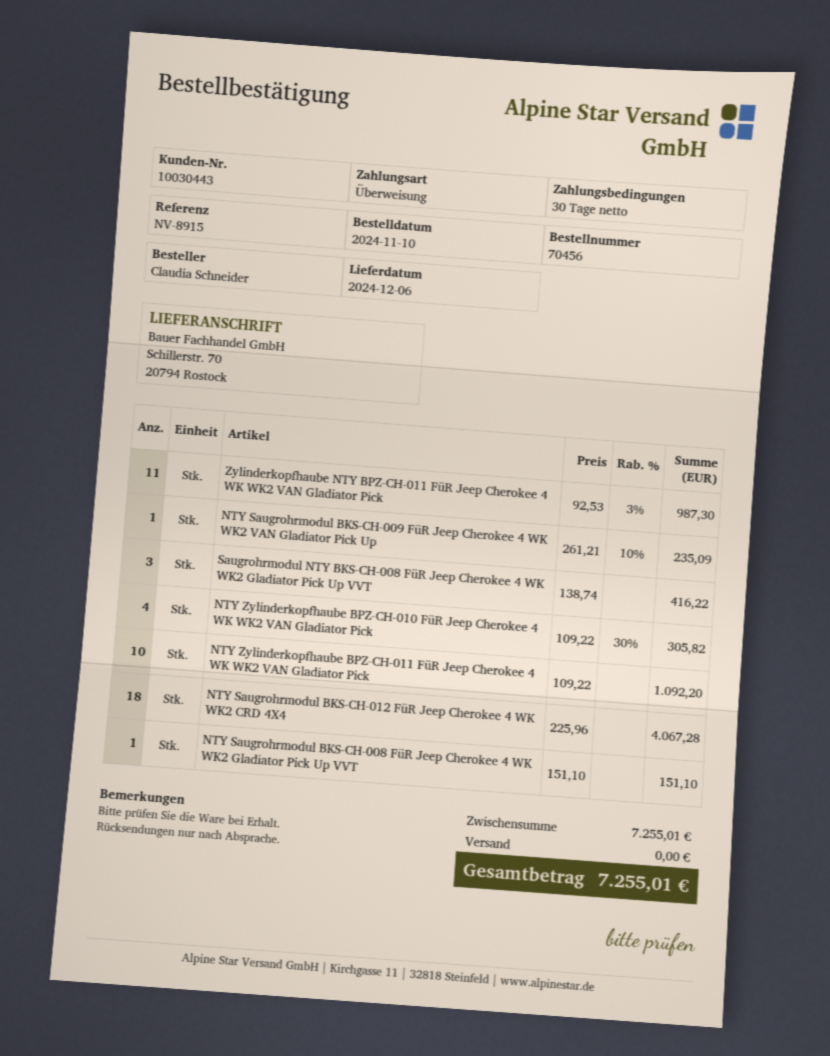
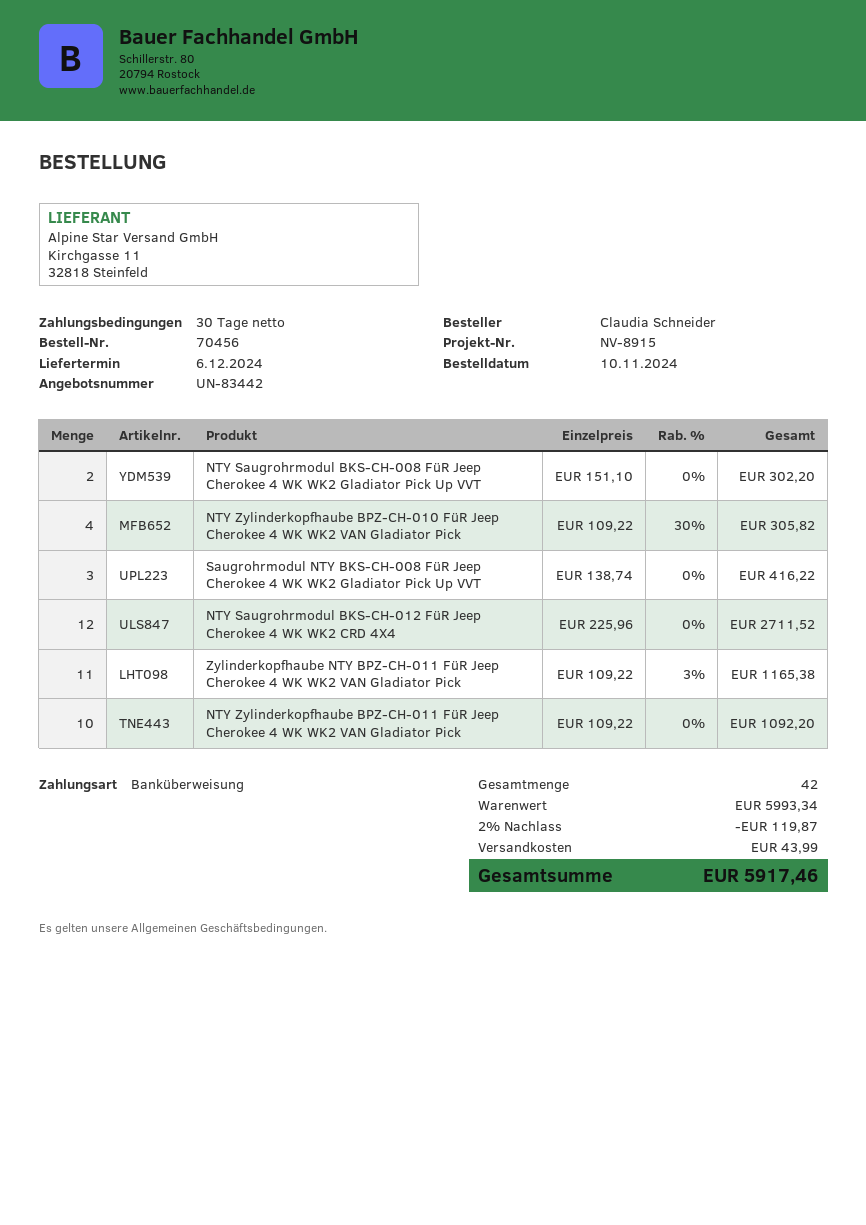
Zylinderkopfhaube NTY BPZ-CH-011 FüR Jeep Cherokee 4 WK WK2 VAN Gladiator Pick: 11 x 92.53 - 3% = 987.30 -> 11 x 109.22 - 3% = 1165.38
NTY Saugrohrmodul BKS-CH-009 FüR Jeep Cherokee 4 WK WK2 VAN Gladiator Pick Up: 1 x 261.21 - 10% = 235.09 -> none
NTY Saugrohrmodul BKS-CH-012 FüR Jeep Cherokee 4 WK WK2 CRD 4X4: 18 x 225.96 = 4067.28 -> 12 x 225.96 = 2711.52
NTY Saugrohrmodul BKS-CH-008 FüR Jeep Cherokee 4 WK WK2 Gladiator Pick Up VVT: 1 x 151.10 = 151.10 -> 2 x 151.10 = 302.20
subtotal: 7255.01 -> 5993.34
discount: none -> 2% = 119.87
shipping: 0.00 -> 43.99
total: 7255.01 -> 5917.46

